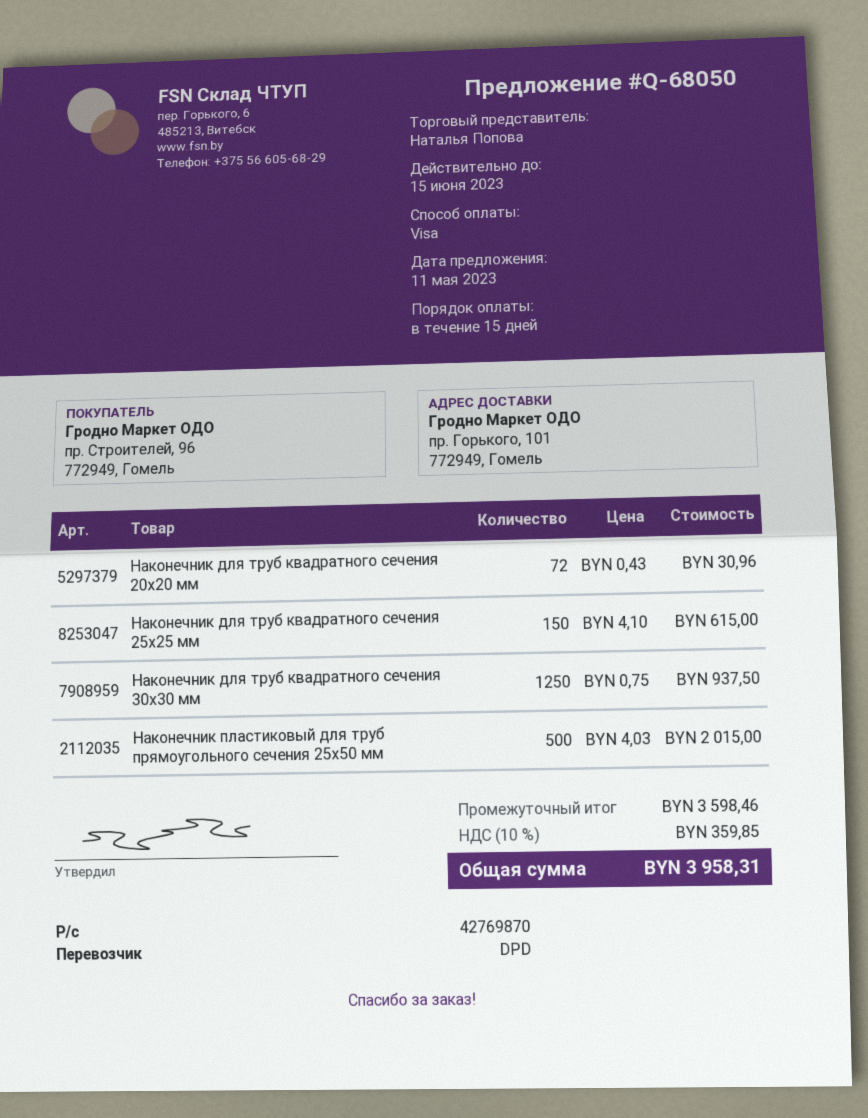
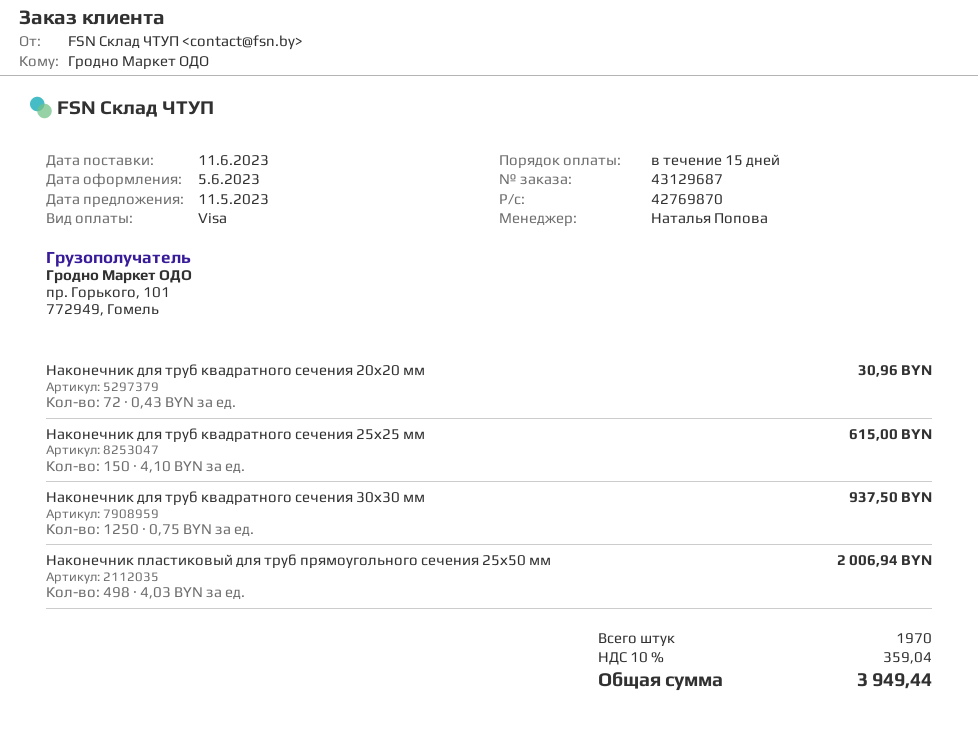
Наконечник пластиковый для труб прямоугольного сечения 25х50 мм: 500 x 4.03 = 2015.00 -> 498 x 4.03 = 2006.94
tax: 10% = 359.85 -> 10% = 359.04
total: 3958.31 -> 3949.44

